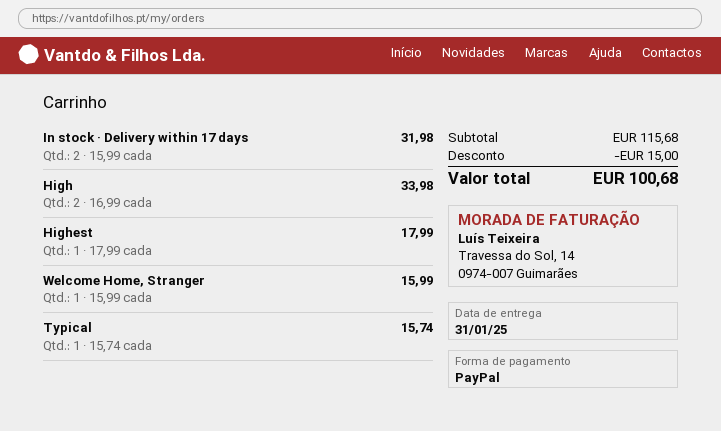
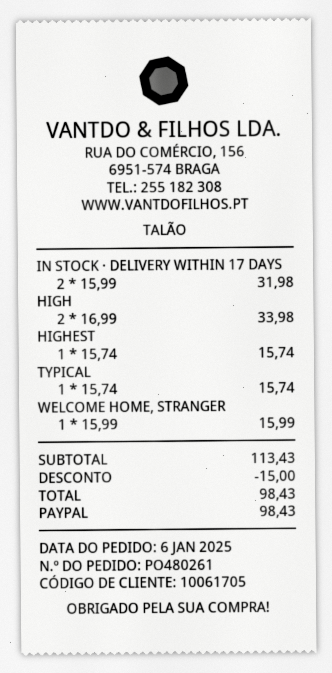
Highest: 1 x 17.99 = 17.99 -> 1 x 15.74 = 15.74
subtotal: 115.68 -> 113.43
total: 100.68 -> 98.43

